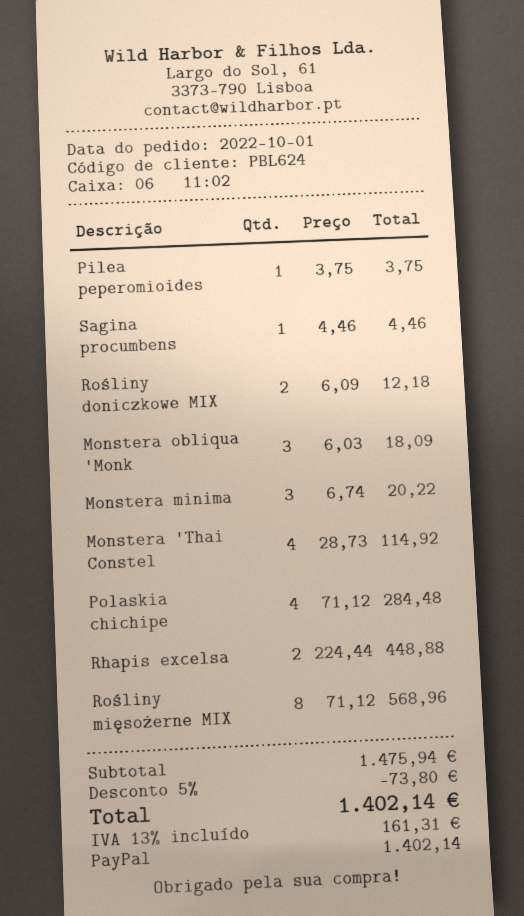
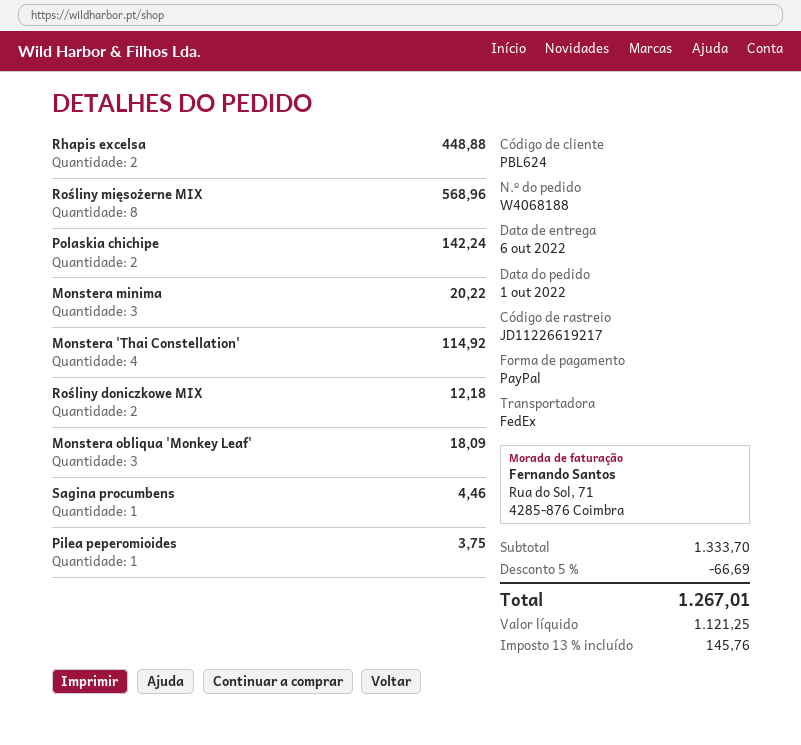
Polaskia chichipe: 4 for 284.48 -> 2 for 142.24
subtotal: 1475.94 -> 1333.70
discount: 5% = 73.80 -> 5% = 66.69
tax: 13% = 161.31 -> 13% = 145.76
total: 1402.14 -> 1267.01

